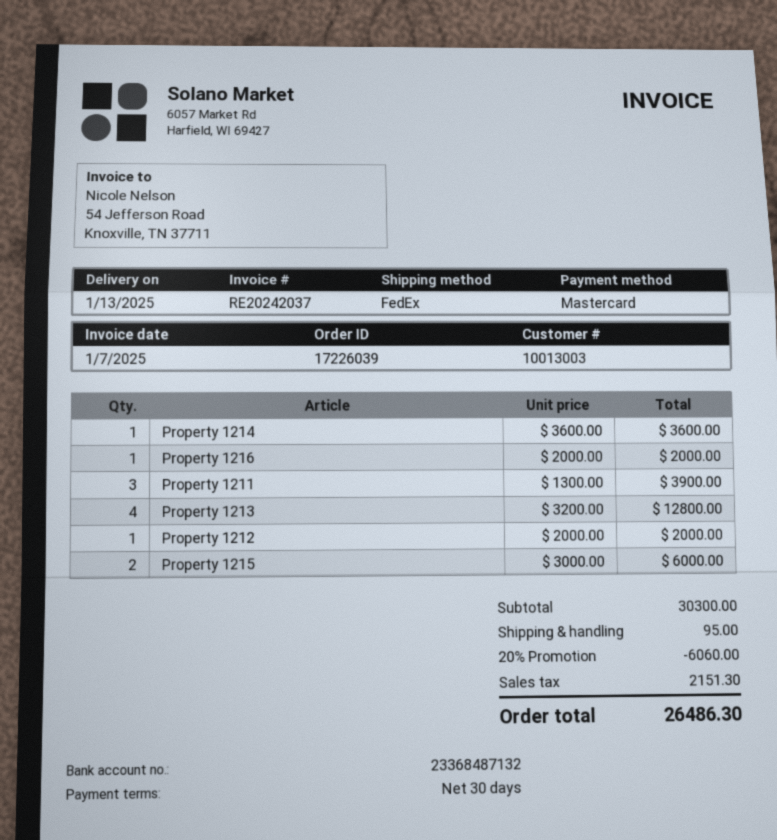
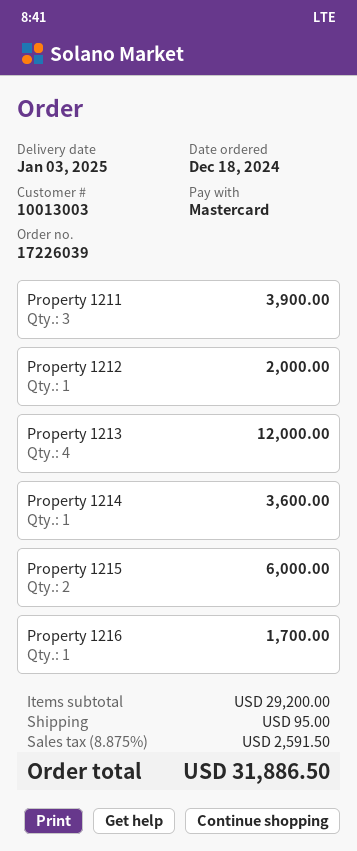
delivery date: 2025-01-13 -> 2025-01-03
Property 1216: 1 for 2000.00 -> 1 for 1700.00
Property 1213: 4 for 12800.00 -> 4 for 12000.00
subtotal: 30300.00 -> 29200.00
discount: 20% = 6060.00 -> none
tax: 2151.30 -> 2591.50
total: 26486.30 -> 31886.50

